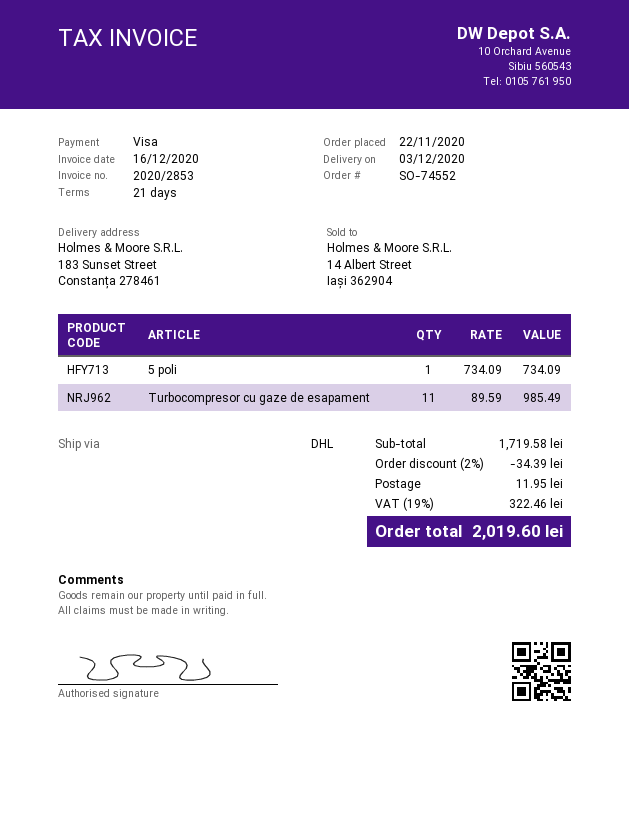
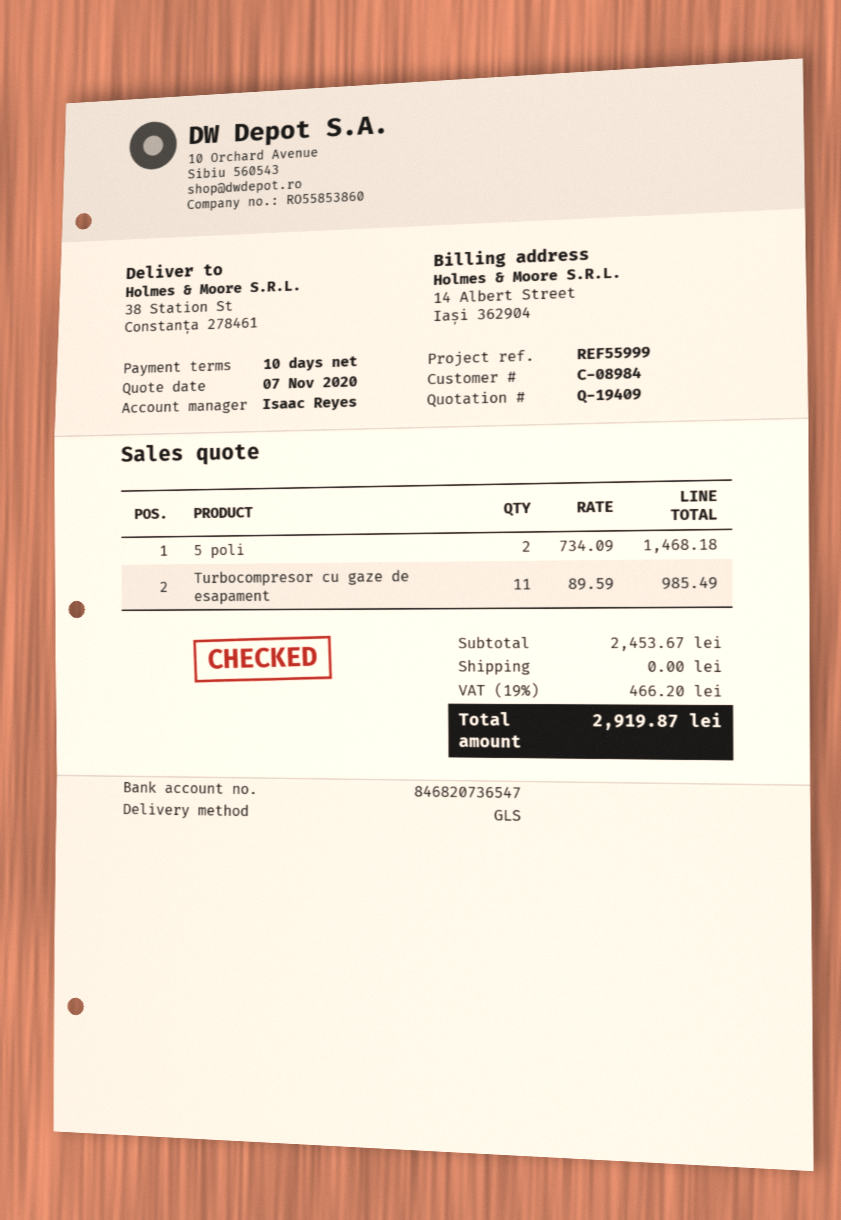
payment terms: 21 days -> 10 days
shipping method: DHL -> GLS
ship to: 183 Sunset Street, Constanța 278461 -> 38 Station St, Constanța 278461
5 poli: 1 x 734.09 = 734.09 -> 2 x 734.09 = 1468.18
subtotal: 1719.58 -> 2453.67
discount: 2% = 34.39 -> none
shipping: 11.95 -> 0.00
tax: 19% = 322.46 -> 19% = 466.20
total: 2019.60 -> 2919.87

